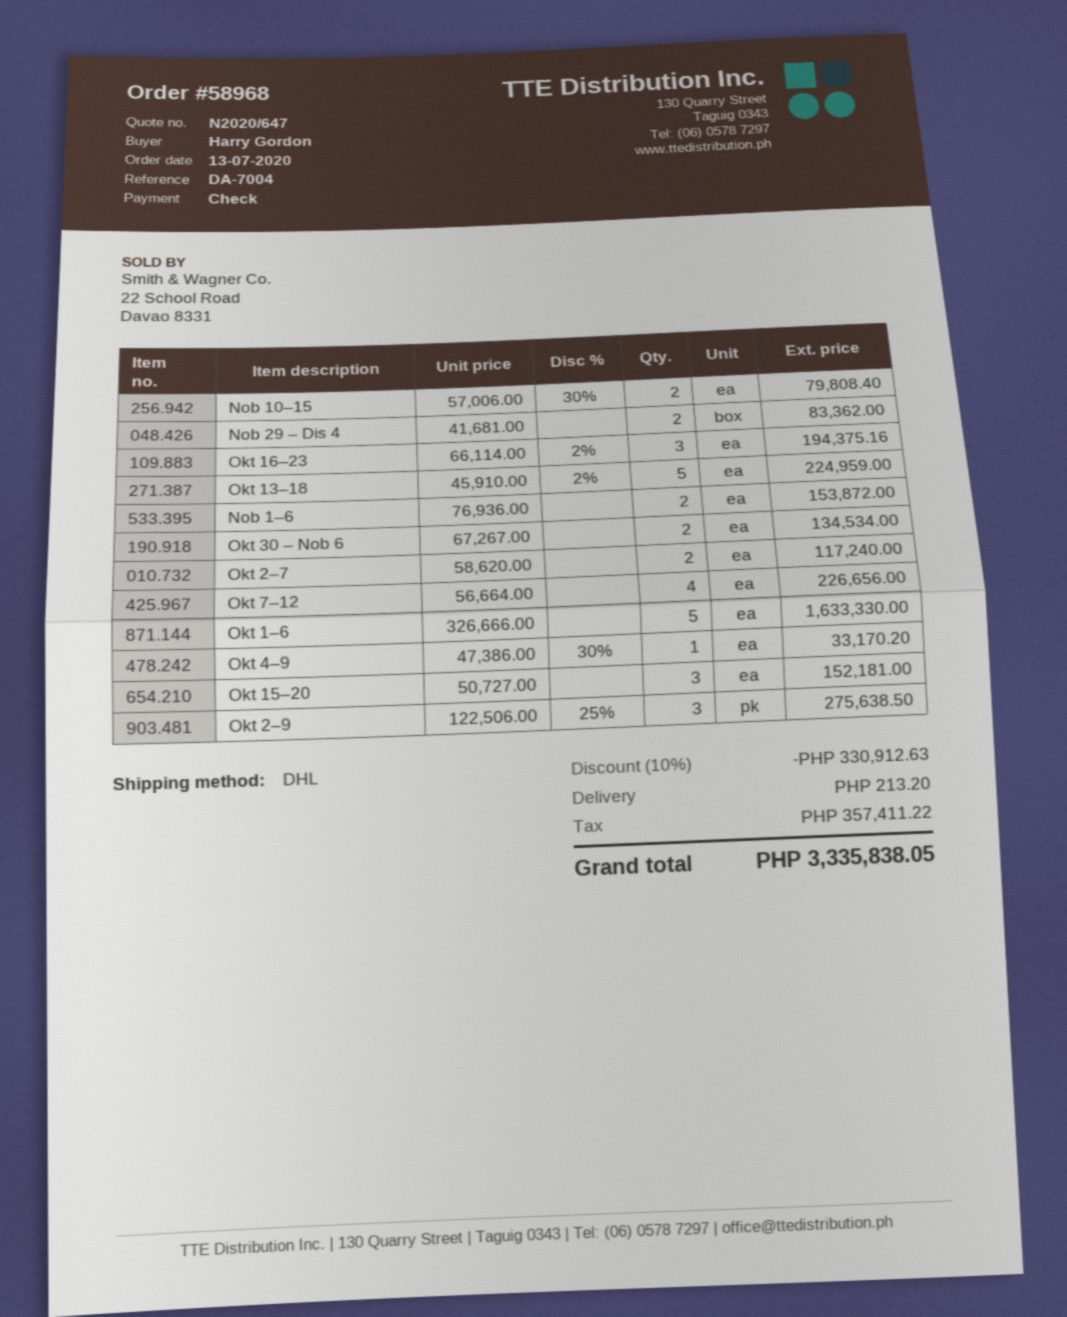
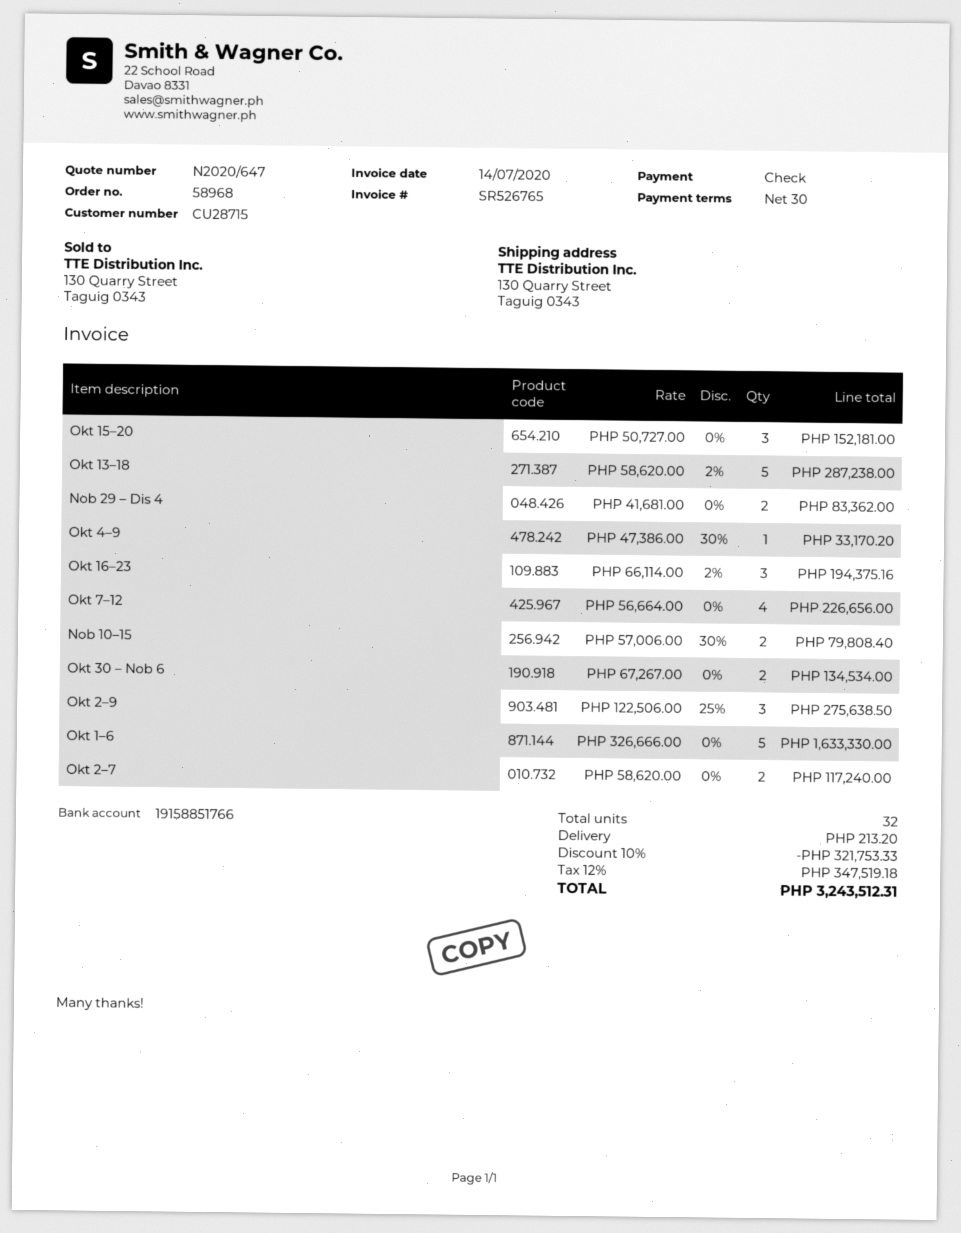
Okt 13–18: 5 x 45910.00 - 2% = 224959.00 -> 5 x 58620.00 - 2% = 287238.00
Nob 1–6: 2 x 76936.00 = 153872.00 -> none
discount: 10% = 330912.63 -> 10% = 321753.33
tax: 357411.22 -> 347519.18
total: 3335838.05 -> 3243512.31

